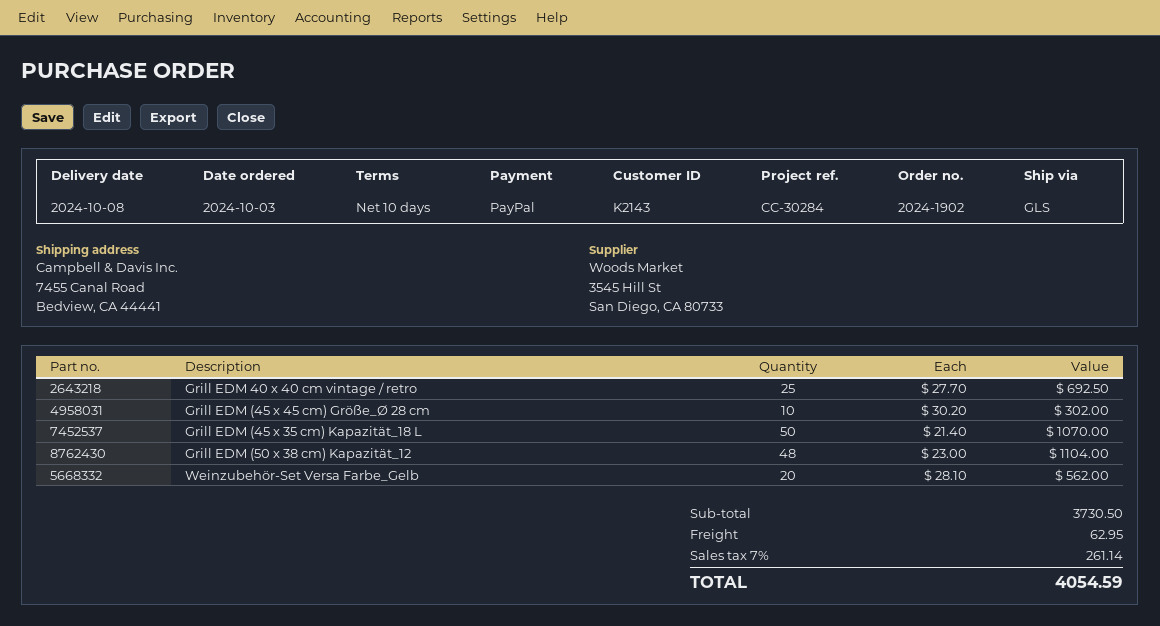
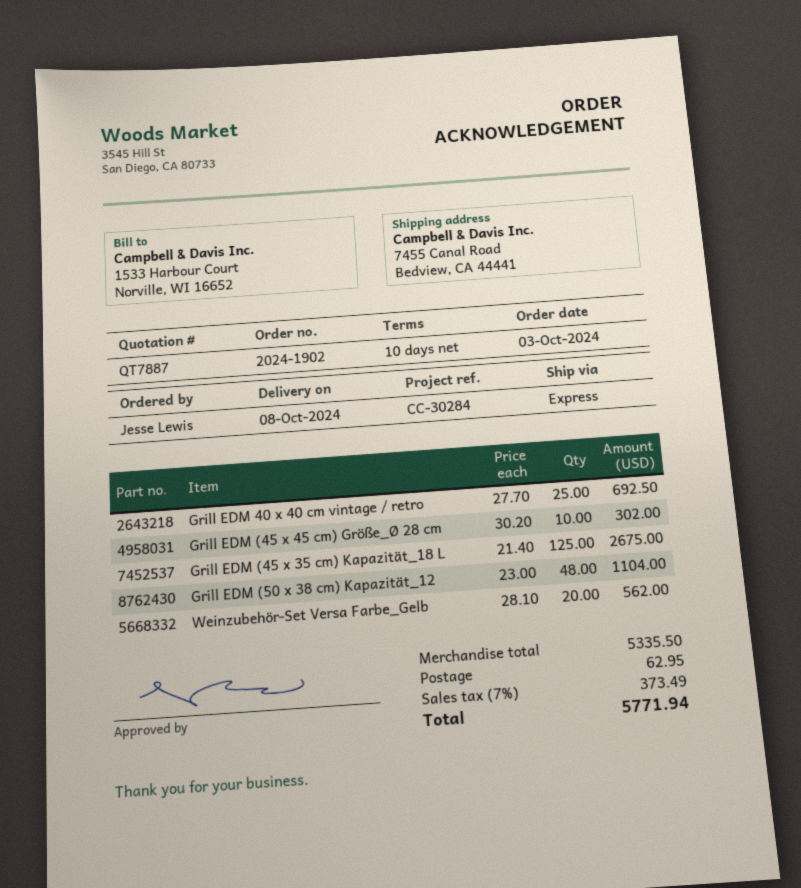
shipping method: GLS -> express
Grill EDM (45 x 35 cm) Kapazität_18 L: 50 x 21.40 = 1070.00 -> 125 x 21.40 = 2675.00
subtotal: 3730.50 -> 5335.50
tax: 7% = 261.14 -> 7% = 373.49
total: 4054.59 -> 5771.94

